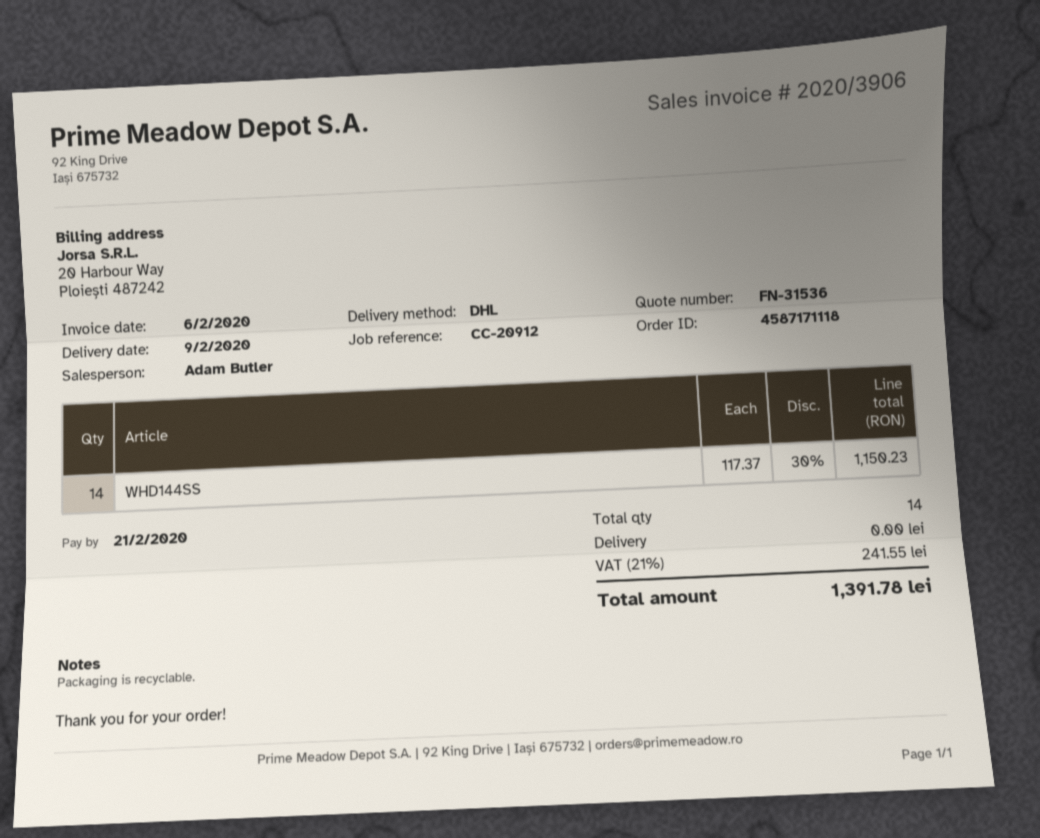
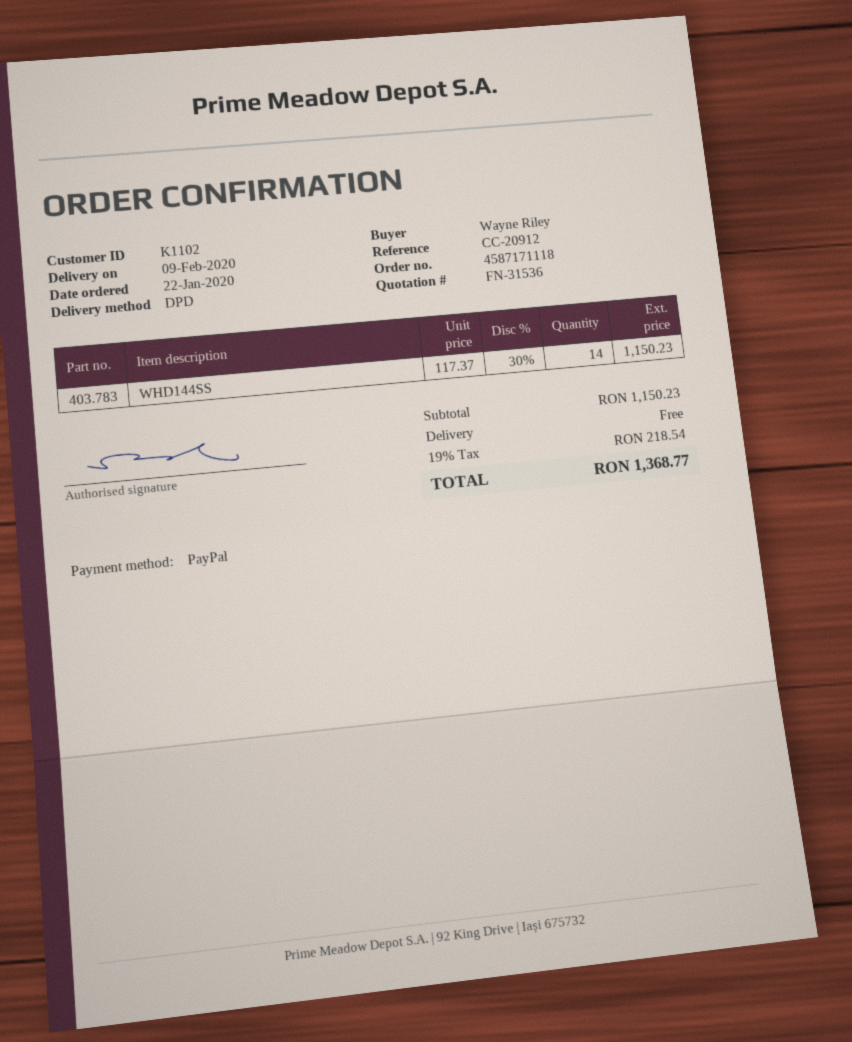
shipping method: DHL -> DPD
tax: 21% = 241.55 -> 19% = 218.54
total: 1391.78 -> 1368.77

